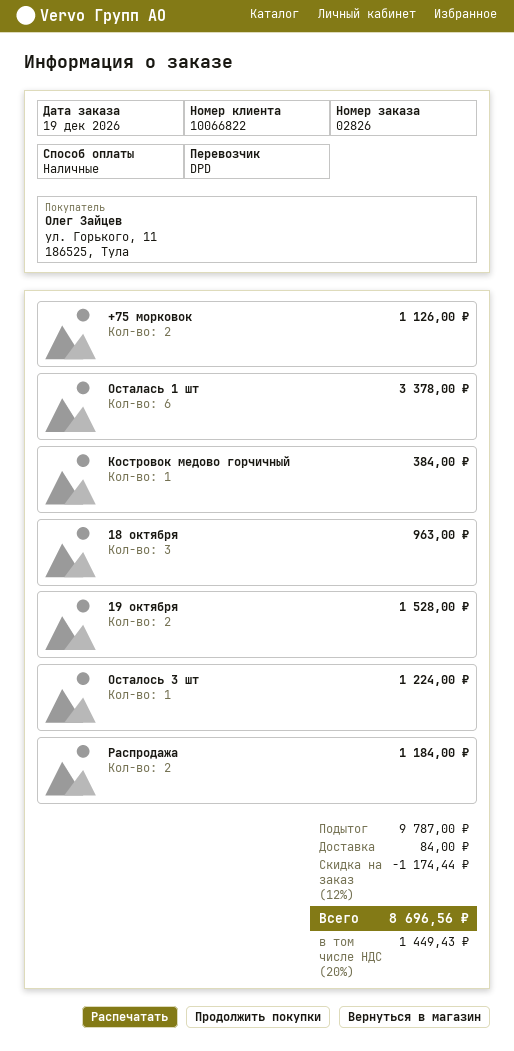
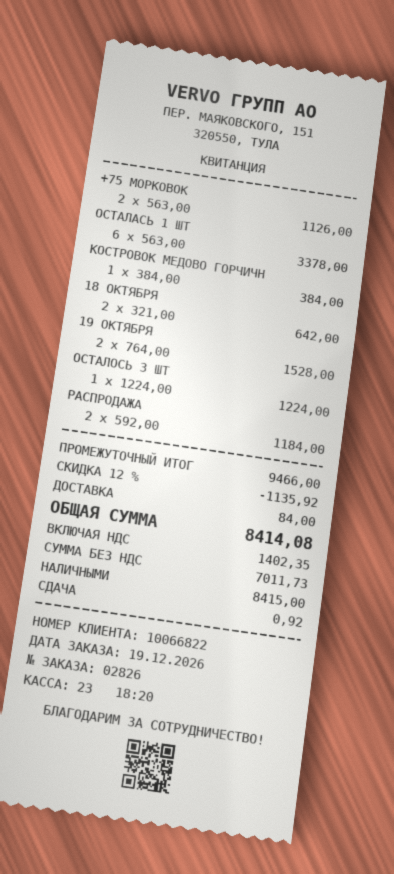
18 октября: 3 for 963.00 -> 2 for 642.00
subtotal: 9787.00 -> 9466.00
discount: 12% = 1174.44 -> 12% = 1135.92
tax: 1449.43 -> 1402.35
total: 8696.56 -> 8414.08

